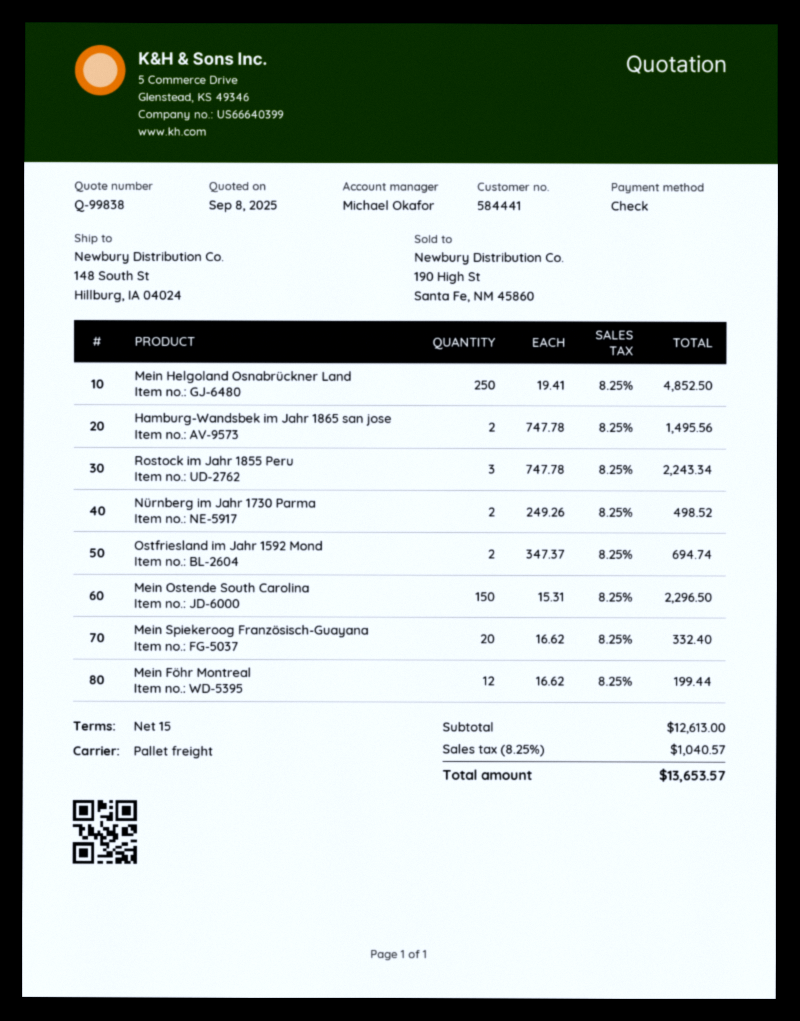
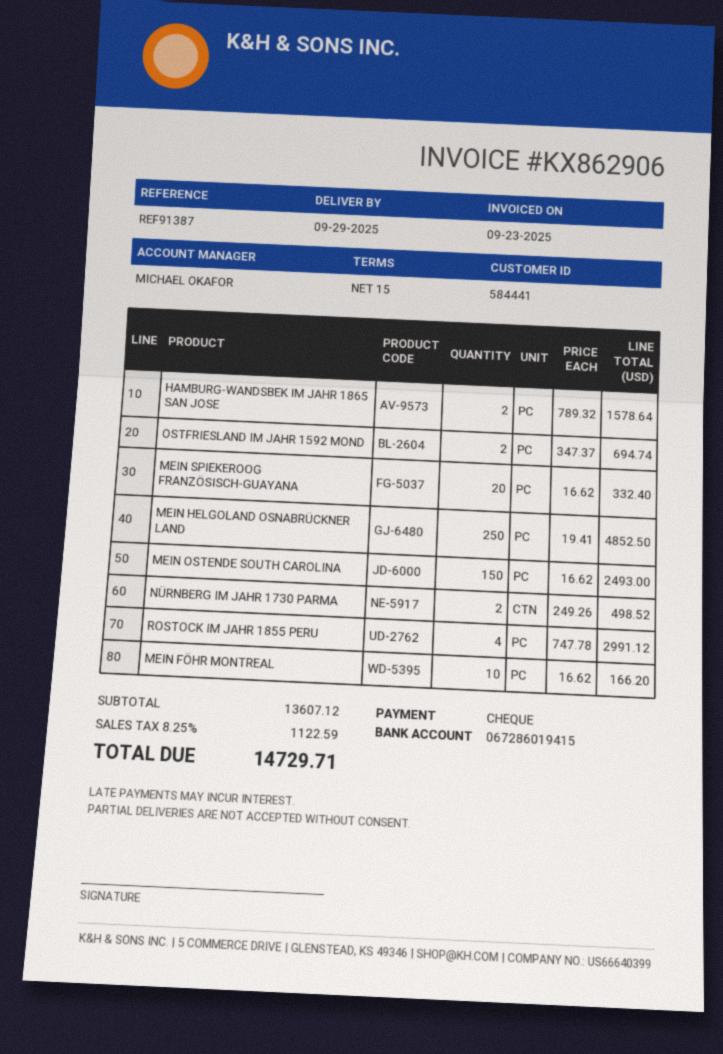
Hamburg-Wandsbek im Jahr 1865 san jose: 2 x 747.78 = 1495.56 -> 2 x 789.32 = 1578.64
Rostock im Jahr 1855 Peru: 3 x 747.78 = 2243.34 -> 4 x 747.78 = 2991.12
Mein Ostende South Carolina: 150 x 15.31 = 2296.50 -> 150 x 16.62 = 2493.00
Mein Föhr Montreal: 12 x 16.62 = 199.44 -> 10 x 16.62 = 166.20
subtotal: 12613.00 -> 13607.12
tax: 8.25% = 1040.57 -> 8.25% = 1122.59
total: 13653.57 -> 14729.71

